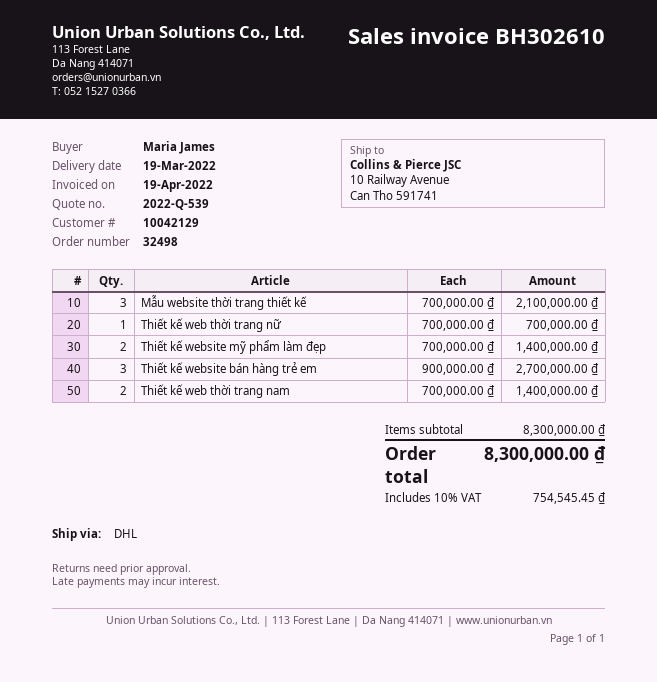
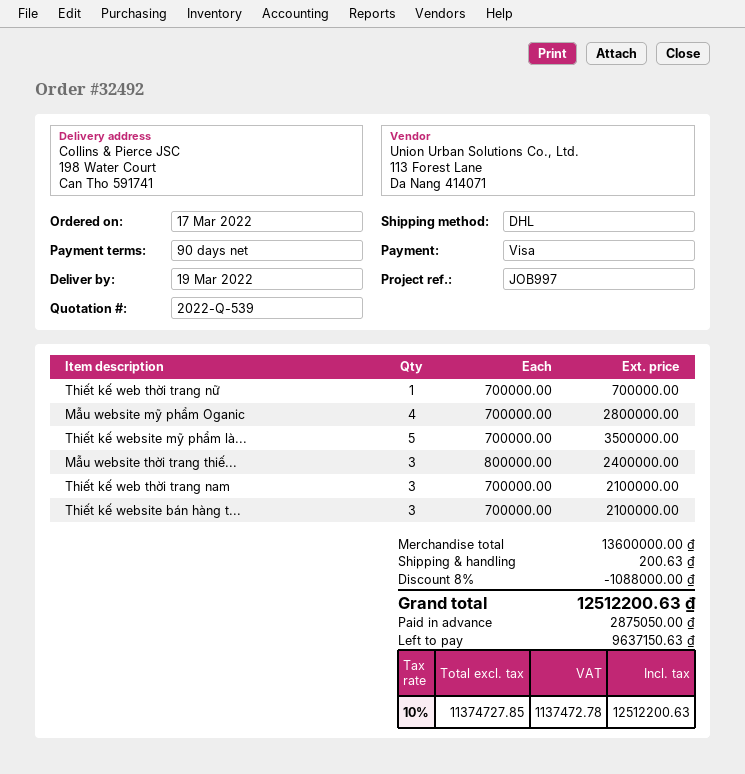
order number: 32498 -> 32492
ship to: 10 Railway Avenue, Can Tho 591741 -> 198 Water Court, Can Tho 591741
Mẫu website thời trang thiết kế: 3 x 700000.00 = 2100000.00 -> 3 x 800000.00 = 2400000.00
Thiết kế website mỹ phẩm làm đẹp: 2 x 700000.00 = 1400000.00 -> 5 x 700000.00 = 3500000.00
Thiết kế website bán hàng trẻ em: 3 x 900000.00 = 2700000.00 -> 3 x 700000.00 = 2100000.00
Thiết kế web thời trang nam: 2 x 700000.00 = 1400000.00 -> 3 x 700000.00 = 2100000.00
Mẫu website mỹ phẩm Oganic: none -> 4 x 700000.00 = 2800000.00
subtotal: 8300000.00 -> 13600000.00
discount: none -> 8% = 1088000.00
shipping: none -> 200.63
tax: 10% = 754545.45 -> 10% = 1137472.78
total: 8300000.00 -> 12512200.63

